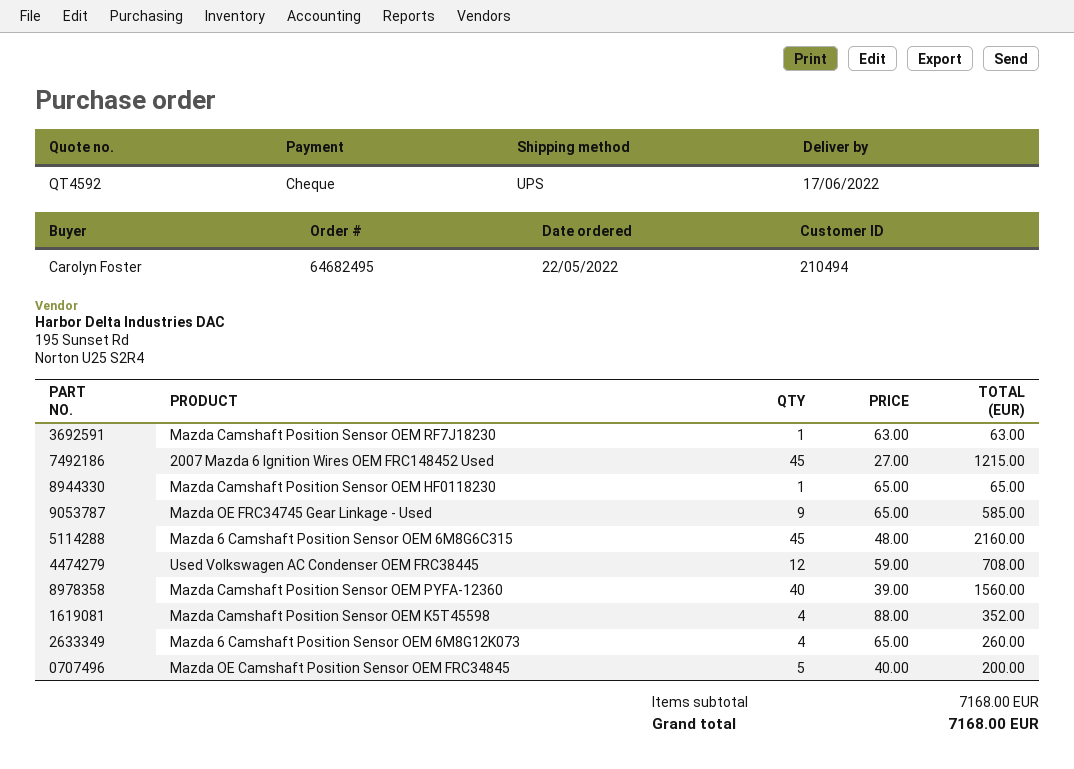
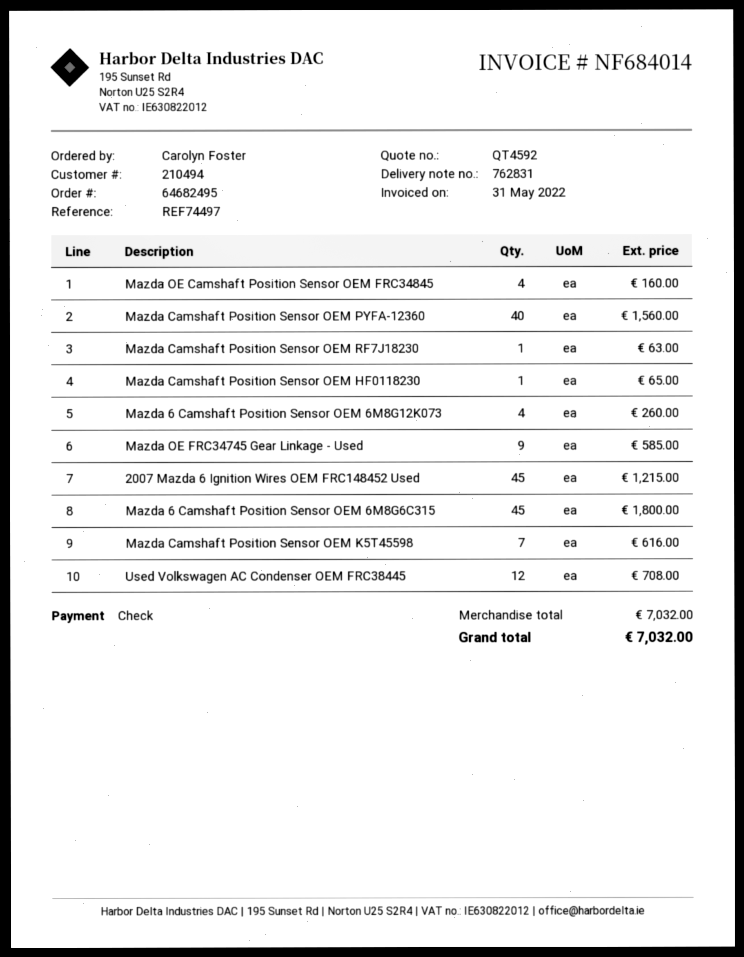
Mazda 6 Camshaft Position Sensor OEM 6M8G6C315: 45 for 2160.00 -> 45 for 1800.00
Mazda Camshaft Position Sensor OEM K5T45598: 4 for 352.00 -> 7 for 616.00
Mazda OE Camshaft Position Sensor OEM FRC34845: 5 for 200.00 -> 4 for 160.00
subtotal: 7168.00 -> 7032.00
total: 7168.00 -> 7032.00

